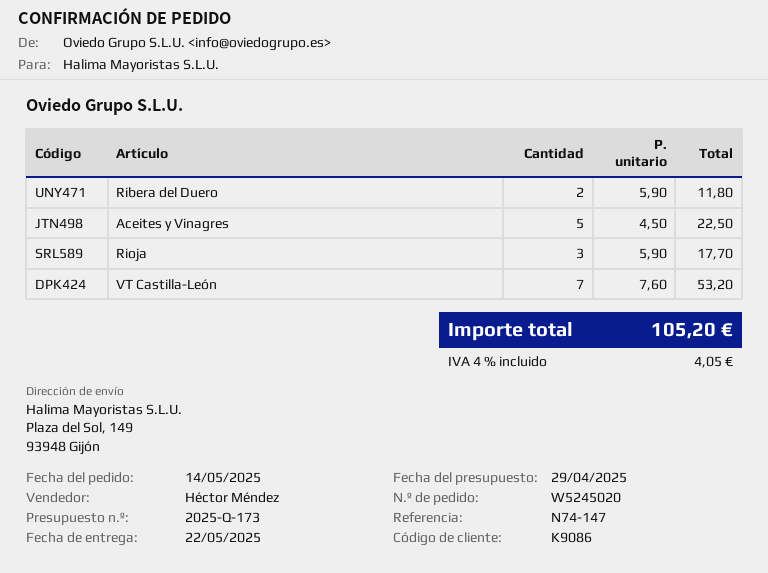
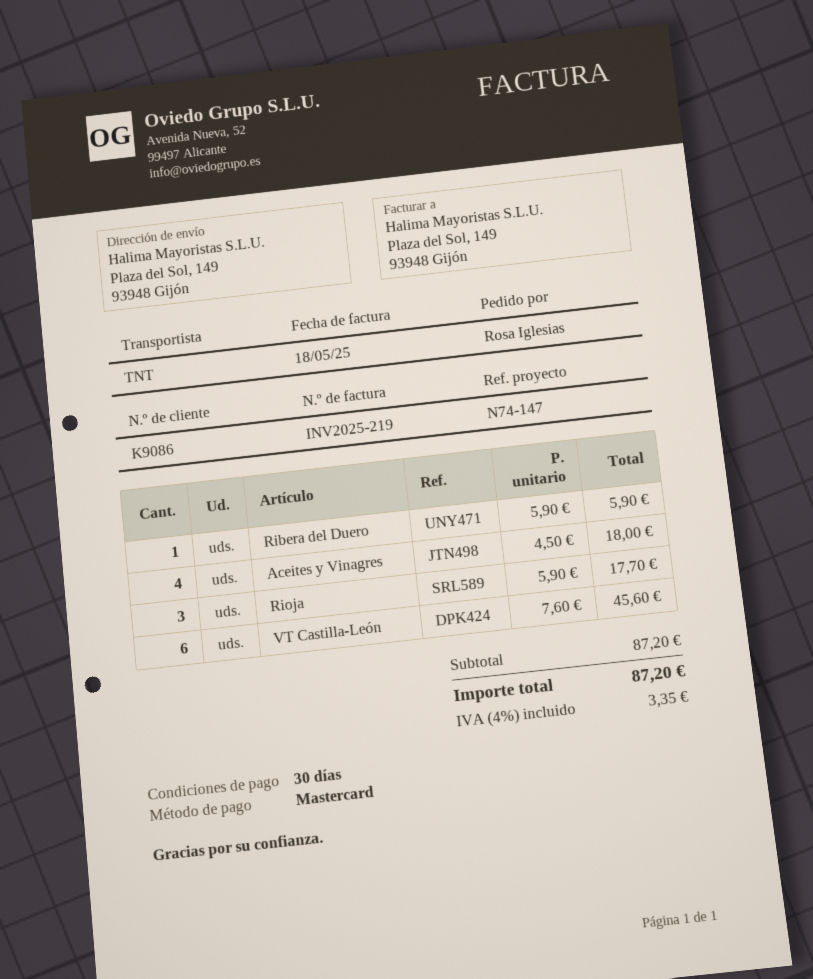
Ribera del Duero: 2 x 5.90 = 11.80 -> 1 x 5.90 = 5.90
Aceites y Vinagres: 5 x 4.50 = 22.50 -> 4 x 4.50 = 18.00
VT Castilla-León: 7 x 7.60 = 53.20 -> 6 x 7.60 = 45.60
tax: 4% = 4.05 -> 4% = 3.35
total: 105.20 -> 87.20

